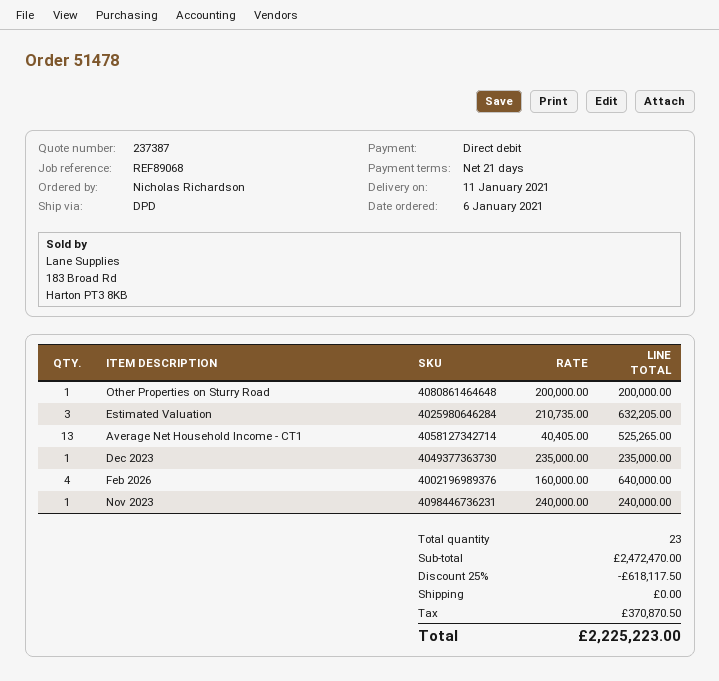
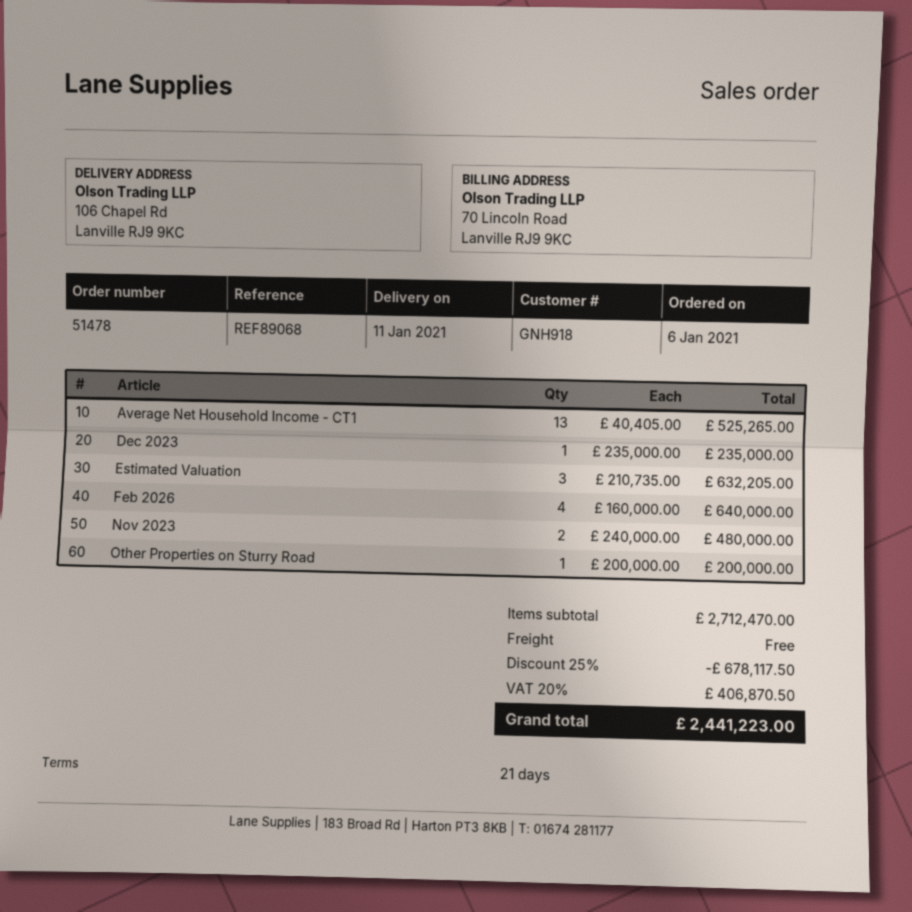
Nov 2023: 1 x 240000.00 = 240000.00 -> 2 x 240000.00 = 480000.00
subtotal: 2472470.00 -> 2712470.00
discount: 25% = 618117.50 -> 25% = 678117.50
tax: 370870.50 -> 406870.50
total: 2225223.00 -> 2441223.00

